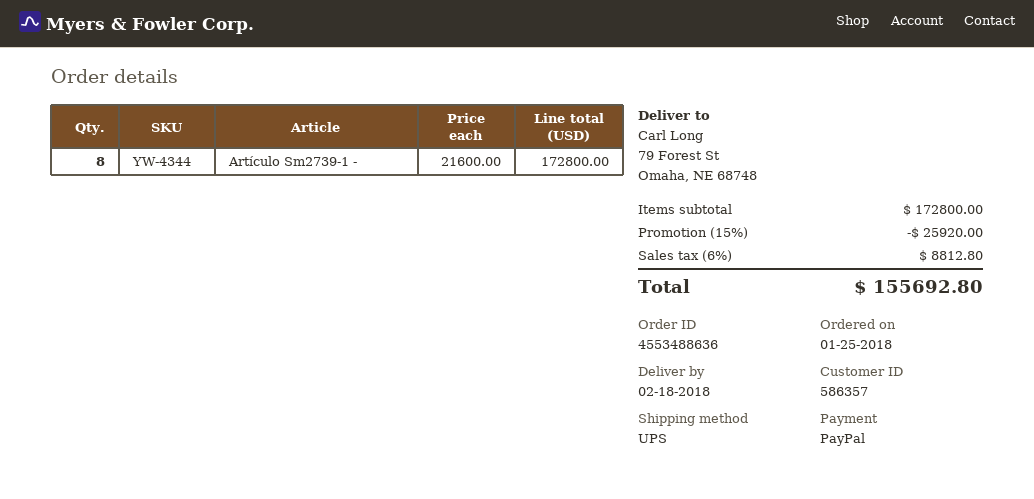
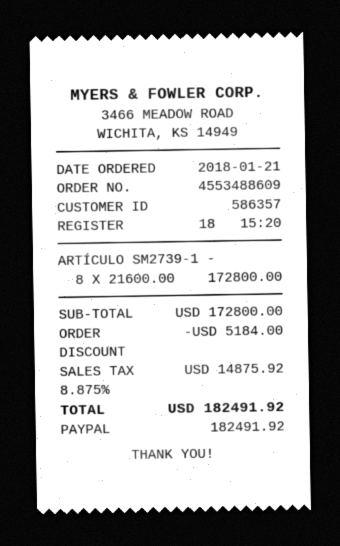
order number: 4553488636 -> 4553488609
order date: 2018-01-25 -> 2018-01-21
discount: 25920.00 -> 5184.00
tax: 6% = 8812.80 -> 8.875% = 14875.92
total: 155692.80 -> 182491.92

